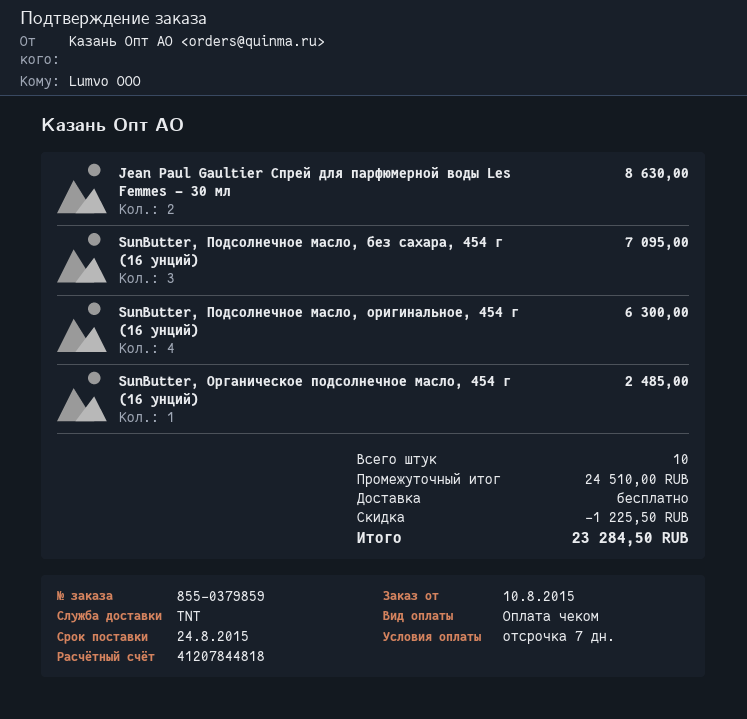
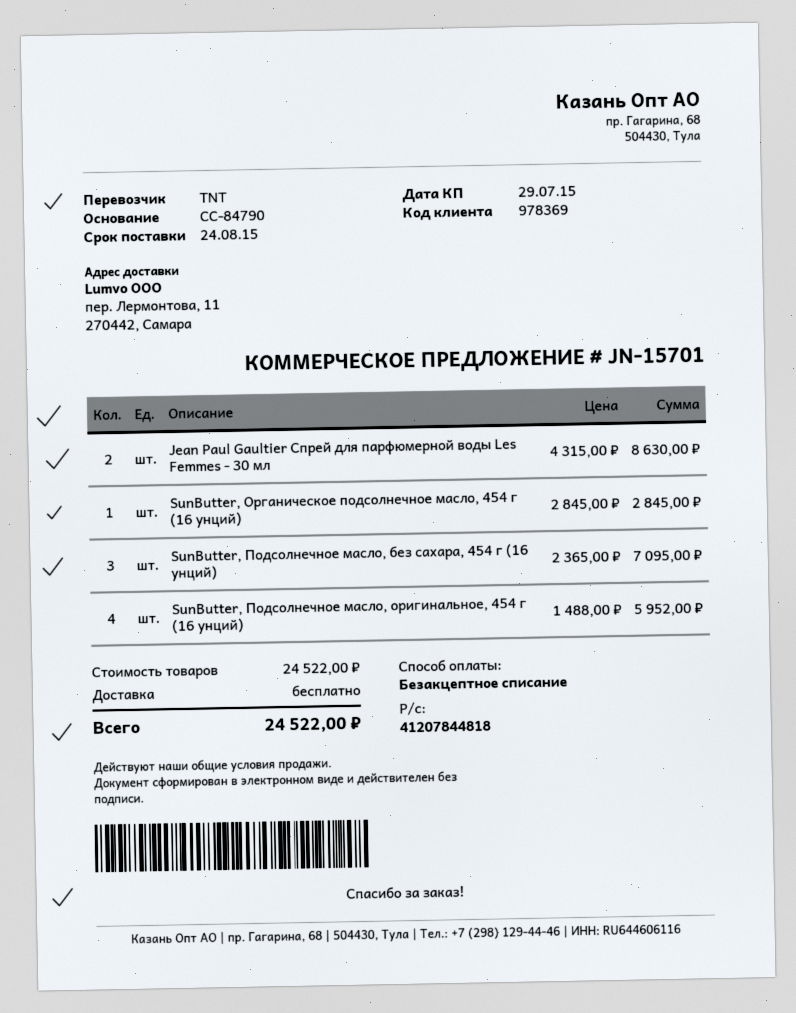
payment method: cheque -> direct debit
SunButter, Подсолнечное масло, оригинальное, 454 г (16 унций): 4 for 6300.00 -> 4 for 5952.00
SunButter, Органическое подсолнечное масло, 454 г (16 унций): 1 for 2485.00 -> 1 for 2845.00
subtotal: 24510.00 -> 24522.00
discount: 1225.50 -> none
total: 23284.50 -> 24522.00

